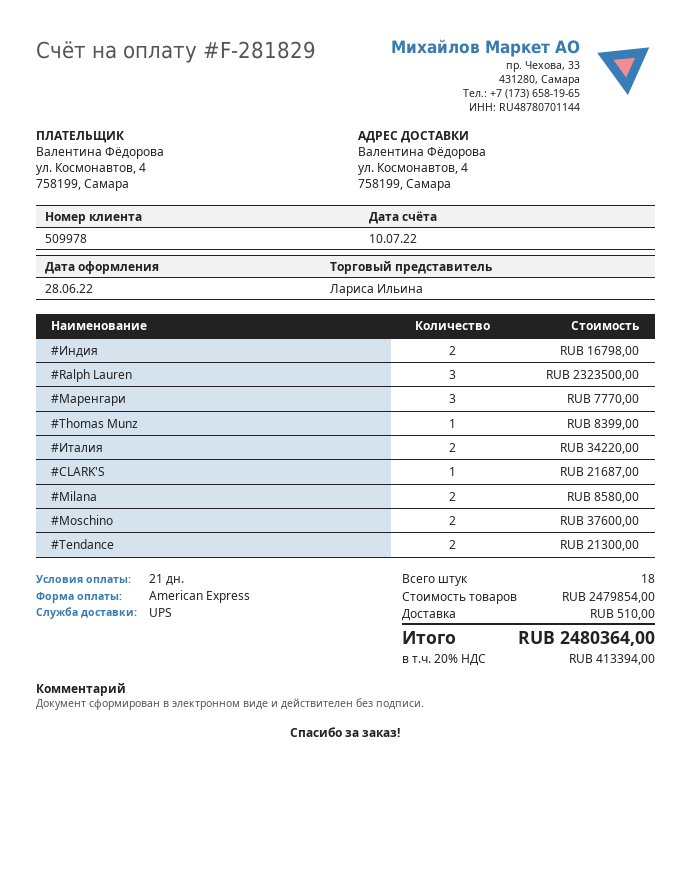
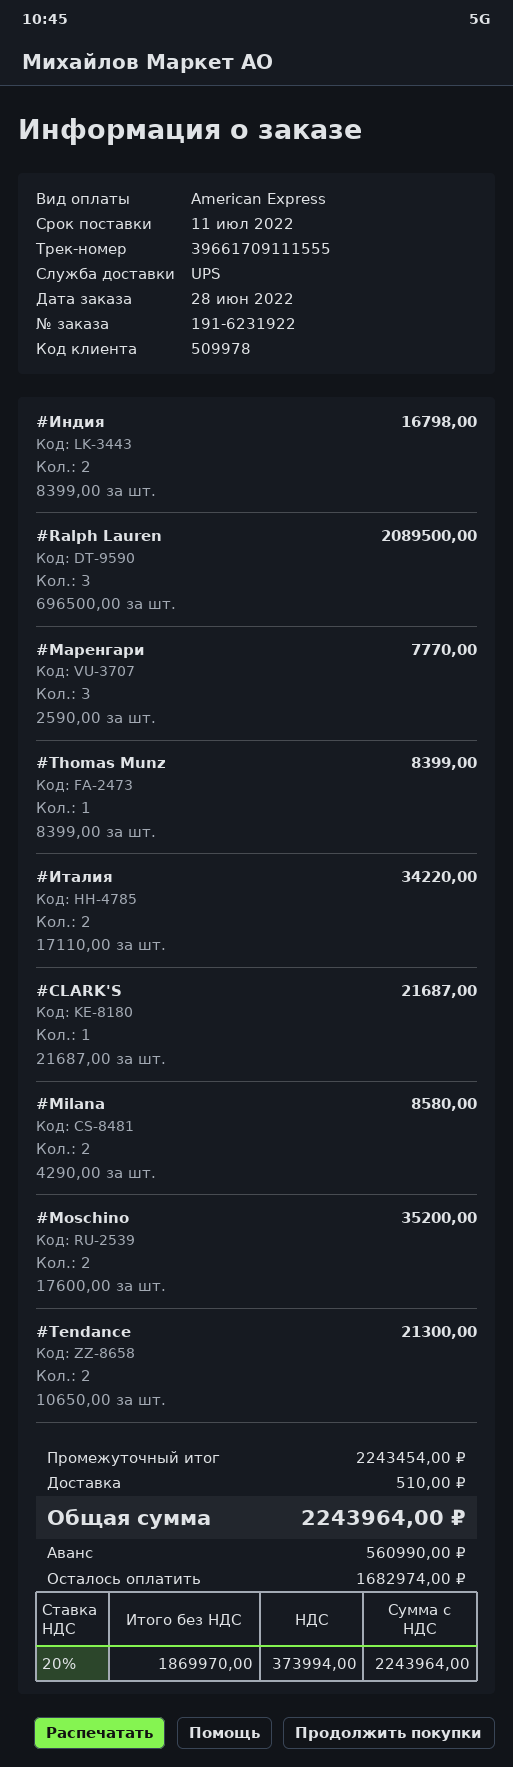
#Ralph Lauren: 3 for 2323500.00 -> 3 for 2089500.00
#Moschino: 2 for 37600.00 -> 2 for 35200.00
subtotal: 2479854.00 -> 2243454.00
tax: 20% = 413394.00 -> 20% = 373994.00
total: 2480364.00 -> 2243964.00

